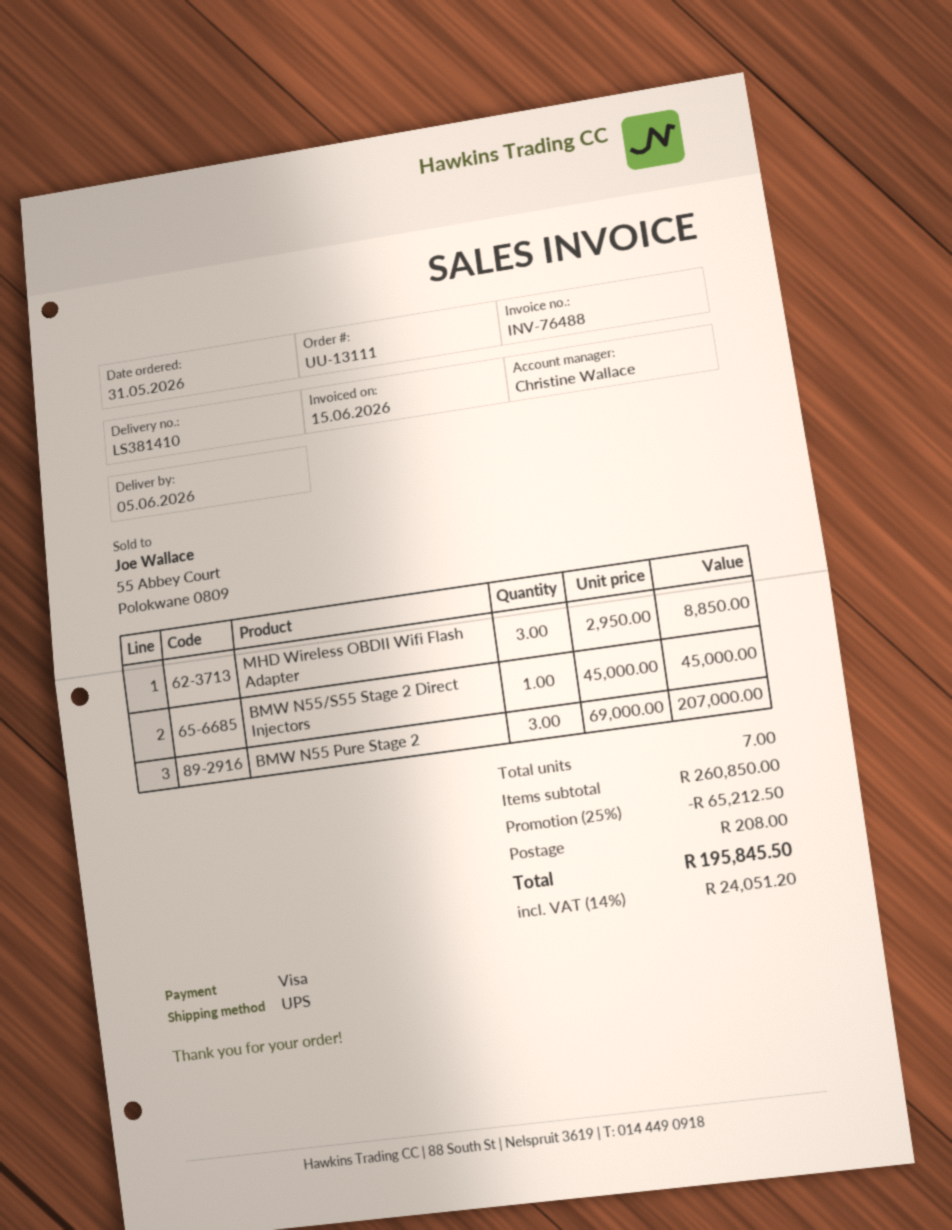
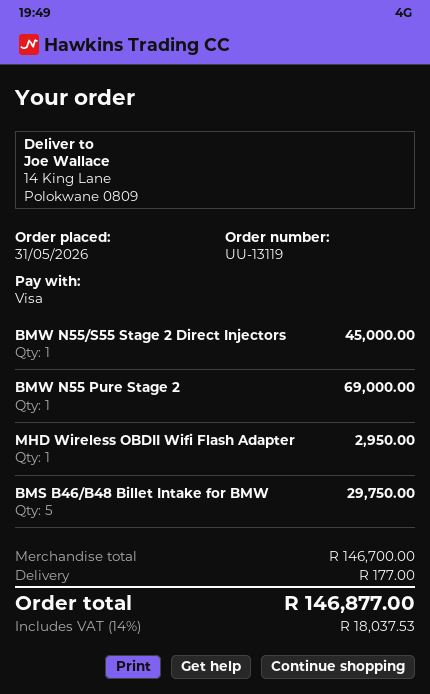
order number: UU-13111 -> UU-13119
MHD Wireless OBDII Wifi Flash Adapter: 3 for 8850.00 -> 1 for 2950.00
BMW N55 Pure Stage 2: 3 for 207000.00 -> 1 for 69000.00
BMS B46/B48 Billet Intake for BMW: none -> 5 for 29750.00
subtotal: 260850.00 -> 146700.00
discount: 25% = 65212.50 -> none
shipping: 208.00 -> 177.00
tax: 14% = 24051.20 -> 14% = 18037.53
total: 195845.50 -> 146877.00

